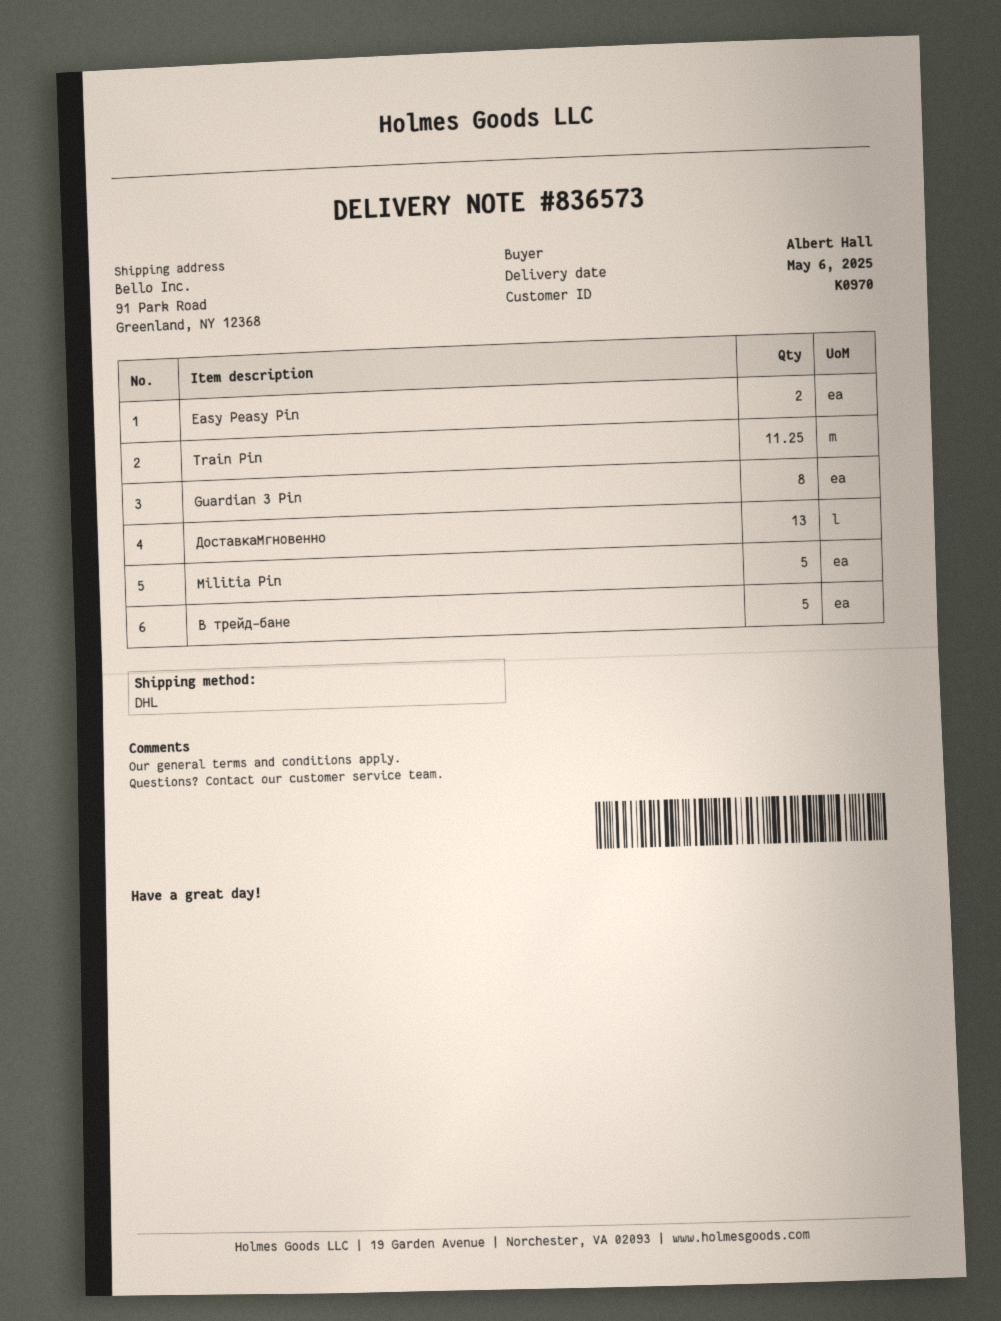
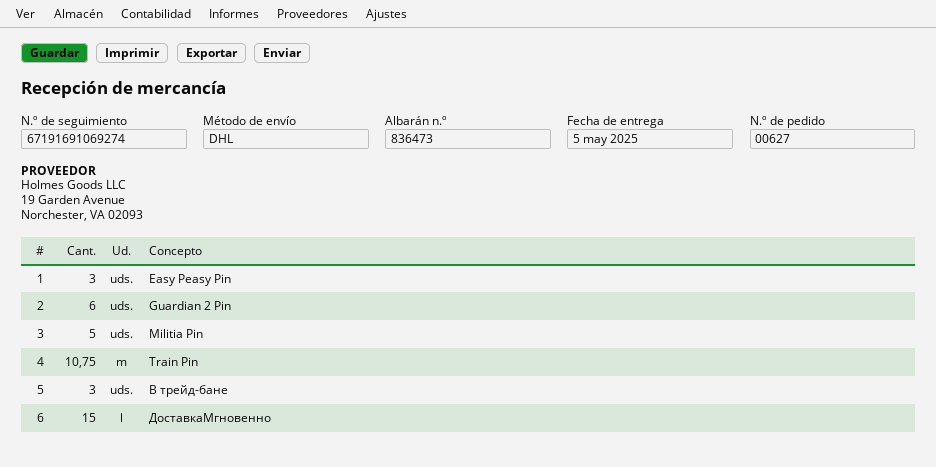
delivery note number: 836573 -> 836473
delivery date: 2025-05-06 -> 2025-05-05
Easy Peasy Pin: 2 -> 3
Train Pin: 11.25 -> 10.75
Guardian 3 Pin: 8 -> none
ДоставкаМгновенно: 13 -> 15
В трейд-бане: 5 -> 3
Guardian 2 Pin: none -> 6

